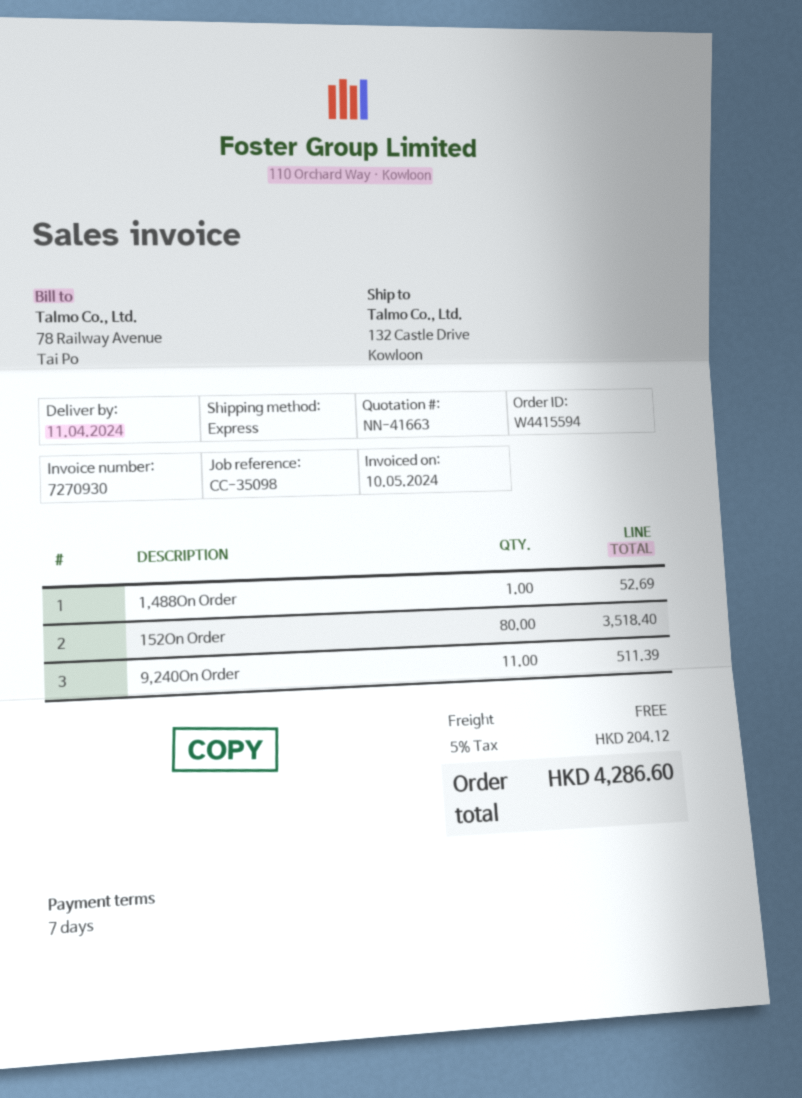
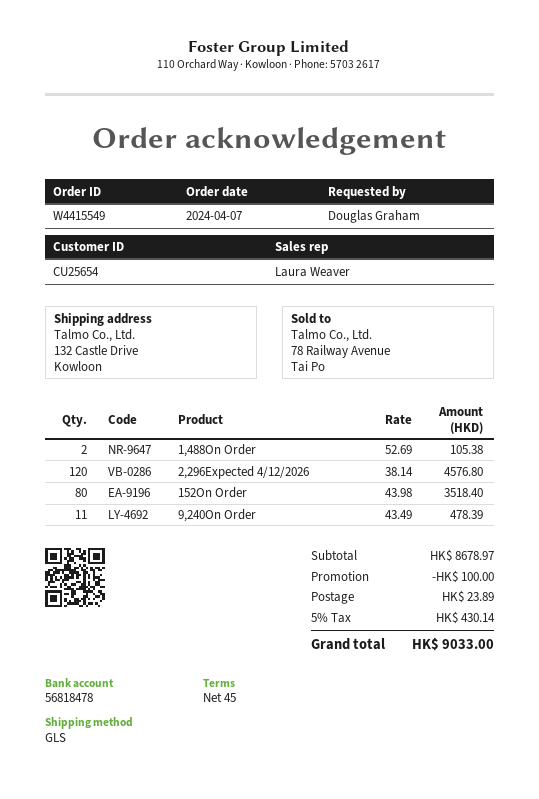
order number: W4415594 -> W4415549
payment terms: 7 days -> 45 days
shipping method: express -> GLS
1,488On Order: 1 for 52.69 -> 2 for 105.38
9,240On Order: 11 for 511.39 -> 11 for 478.39
2,296Expected 4/12/2026: none -> 120 for 4576.80
discount: none -> 100.00
shipping: 0.00 -> 23.89
tax: 5% = 204.12 -> 5% = 430.14
total: 4286.60 -> 9033.00

